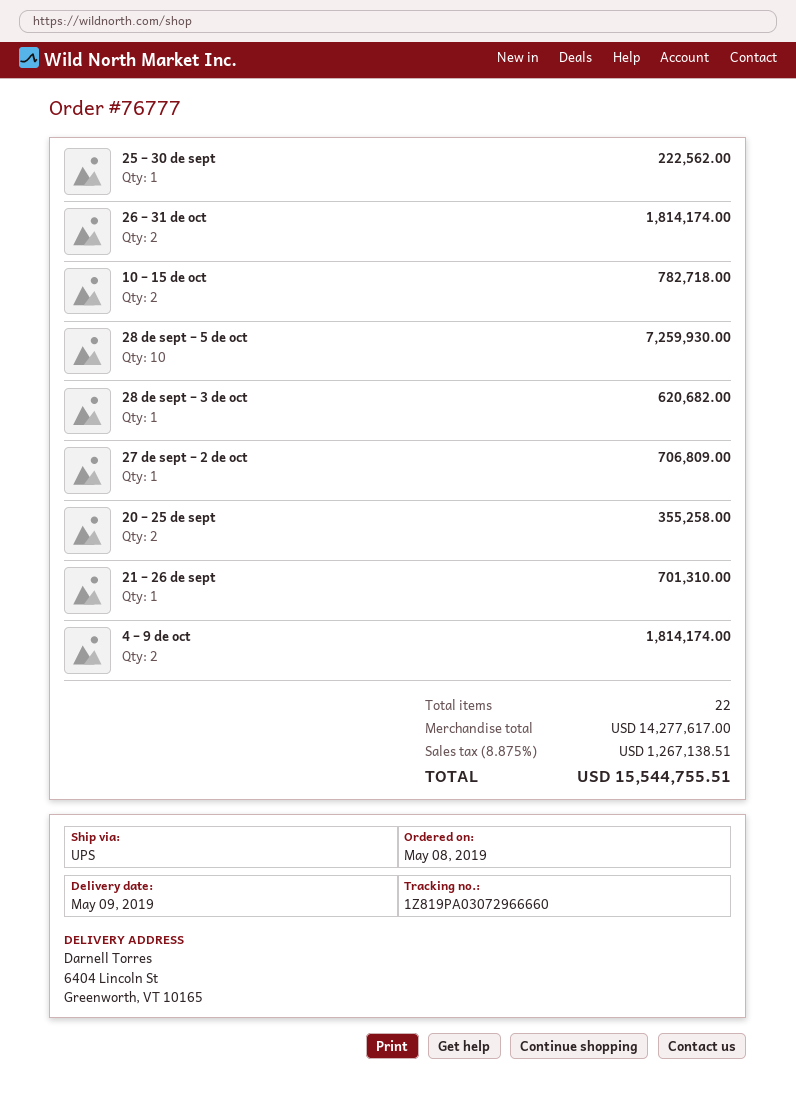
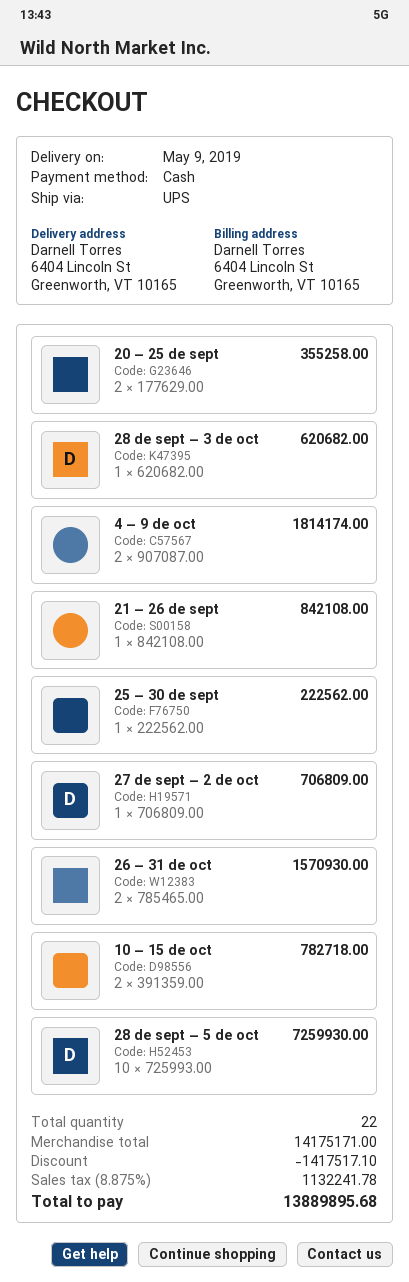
26 – 31 de oct: 2 for 1814174.00 -> 2 for 1570930.00
21 – 26 de sept: 1 for 701310.00 -> 1 for 842108.00
subtotal: 14277617.00 -> 14175171.00
discount: none -> 1417517.10
tax: 8.875% = 1267138.51 -> 8.875% = 1132241.78
total: 15544755.51 -> 13889895.68

